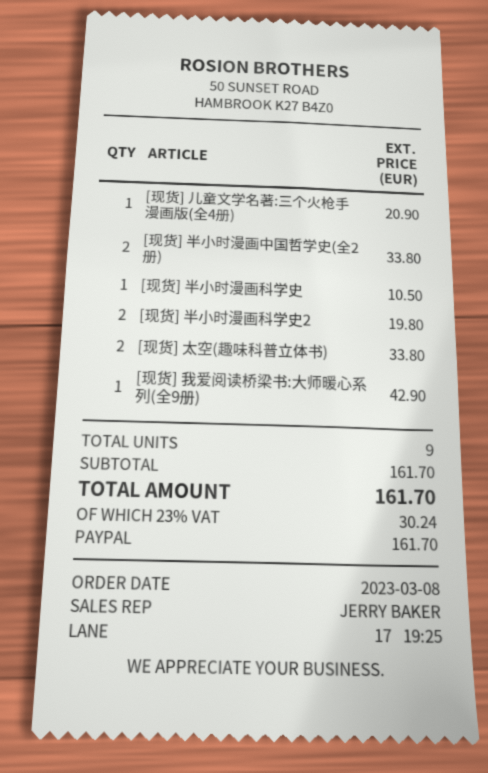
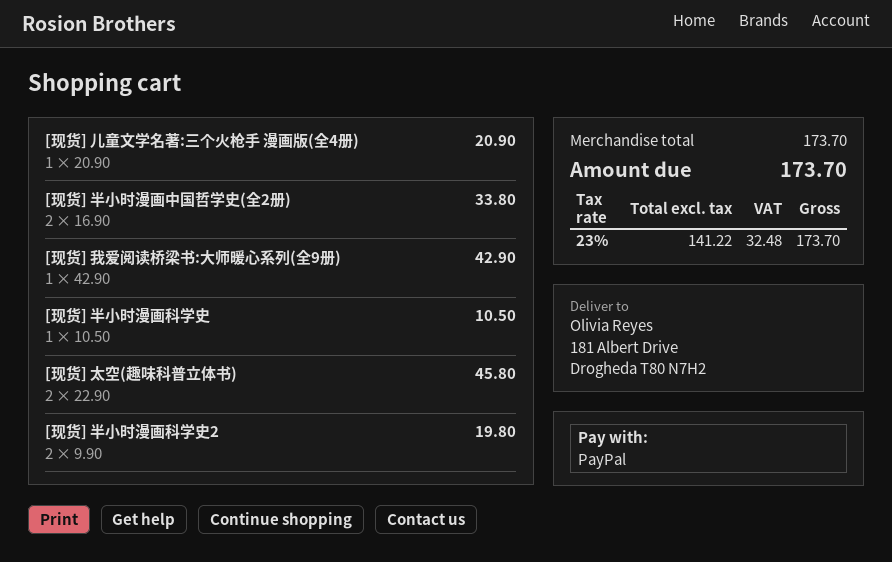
[现货] 太空(趣味科普立体书): 2 for 33.80 -> 2 for 45.80
subtotal: 161.70 -> 173.70
tax: 23% = 30.24 -> 23% = 32.48
total: 161.70 -> 173.70

